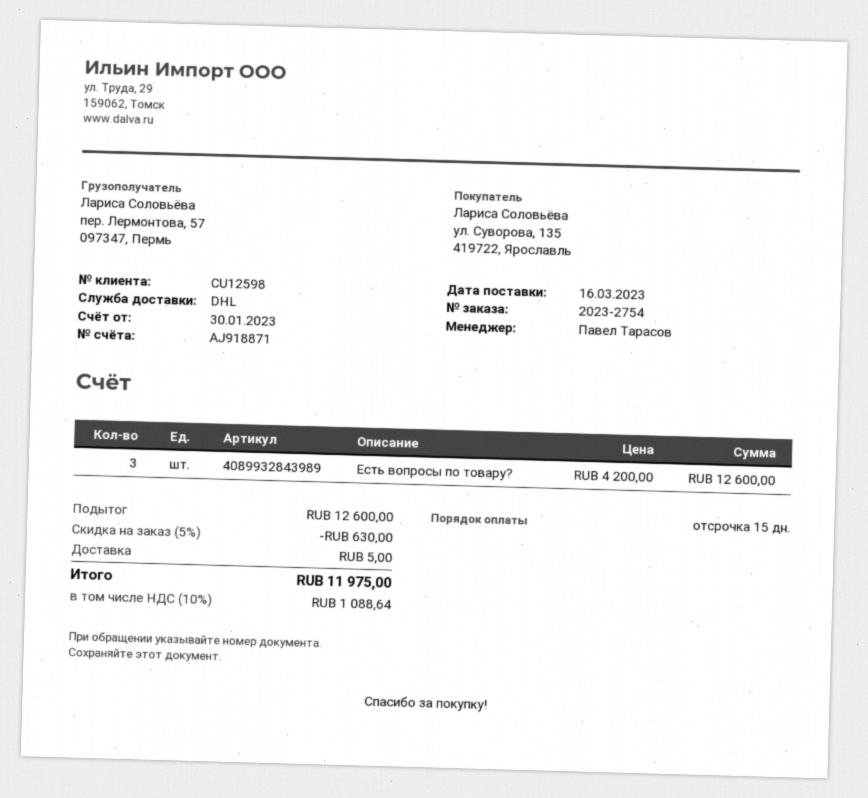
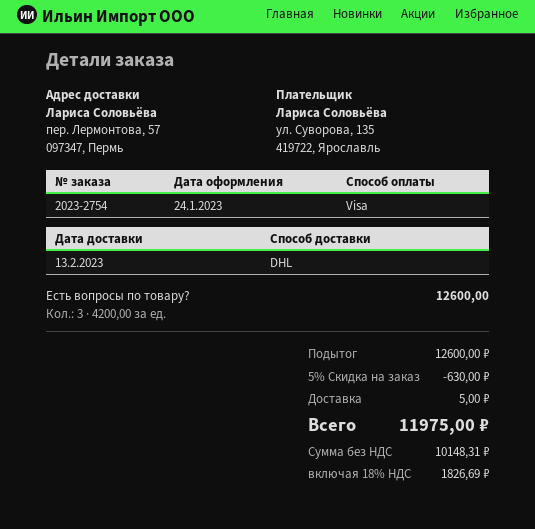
delivery date: 2023-03-16 -> 2023-02-13
tax: 10% = 1088.64 -> 18% = 1826.69

